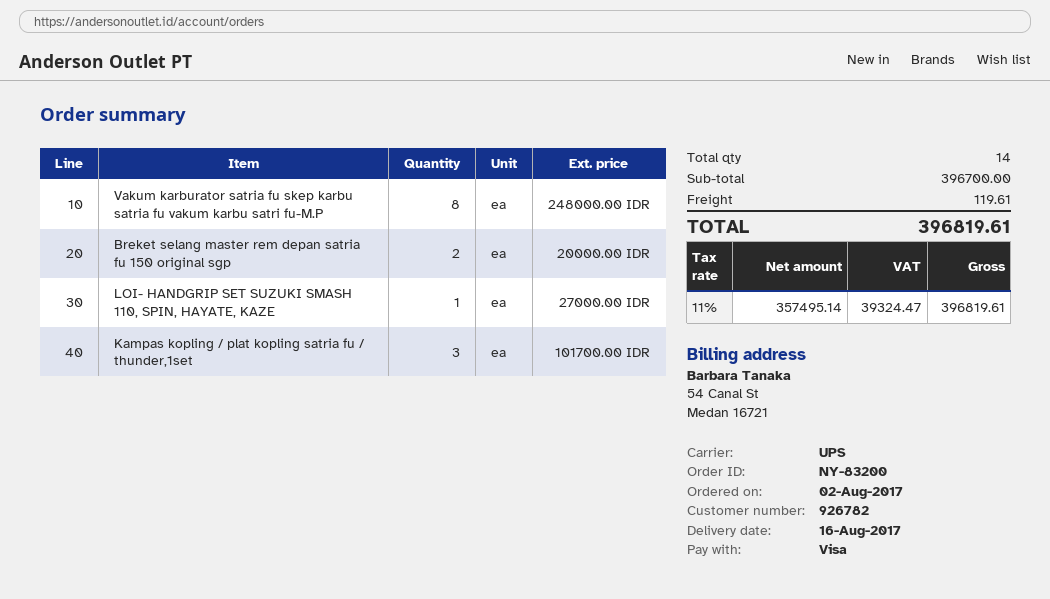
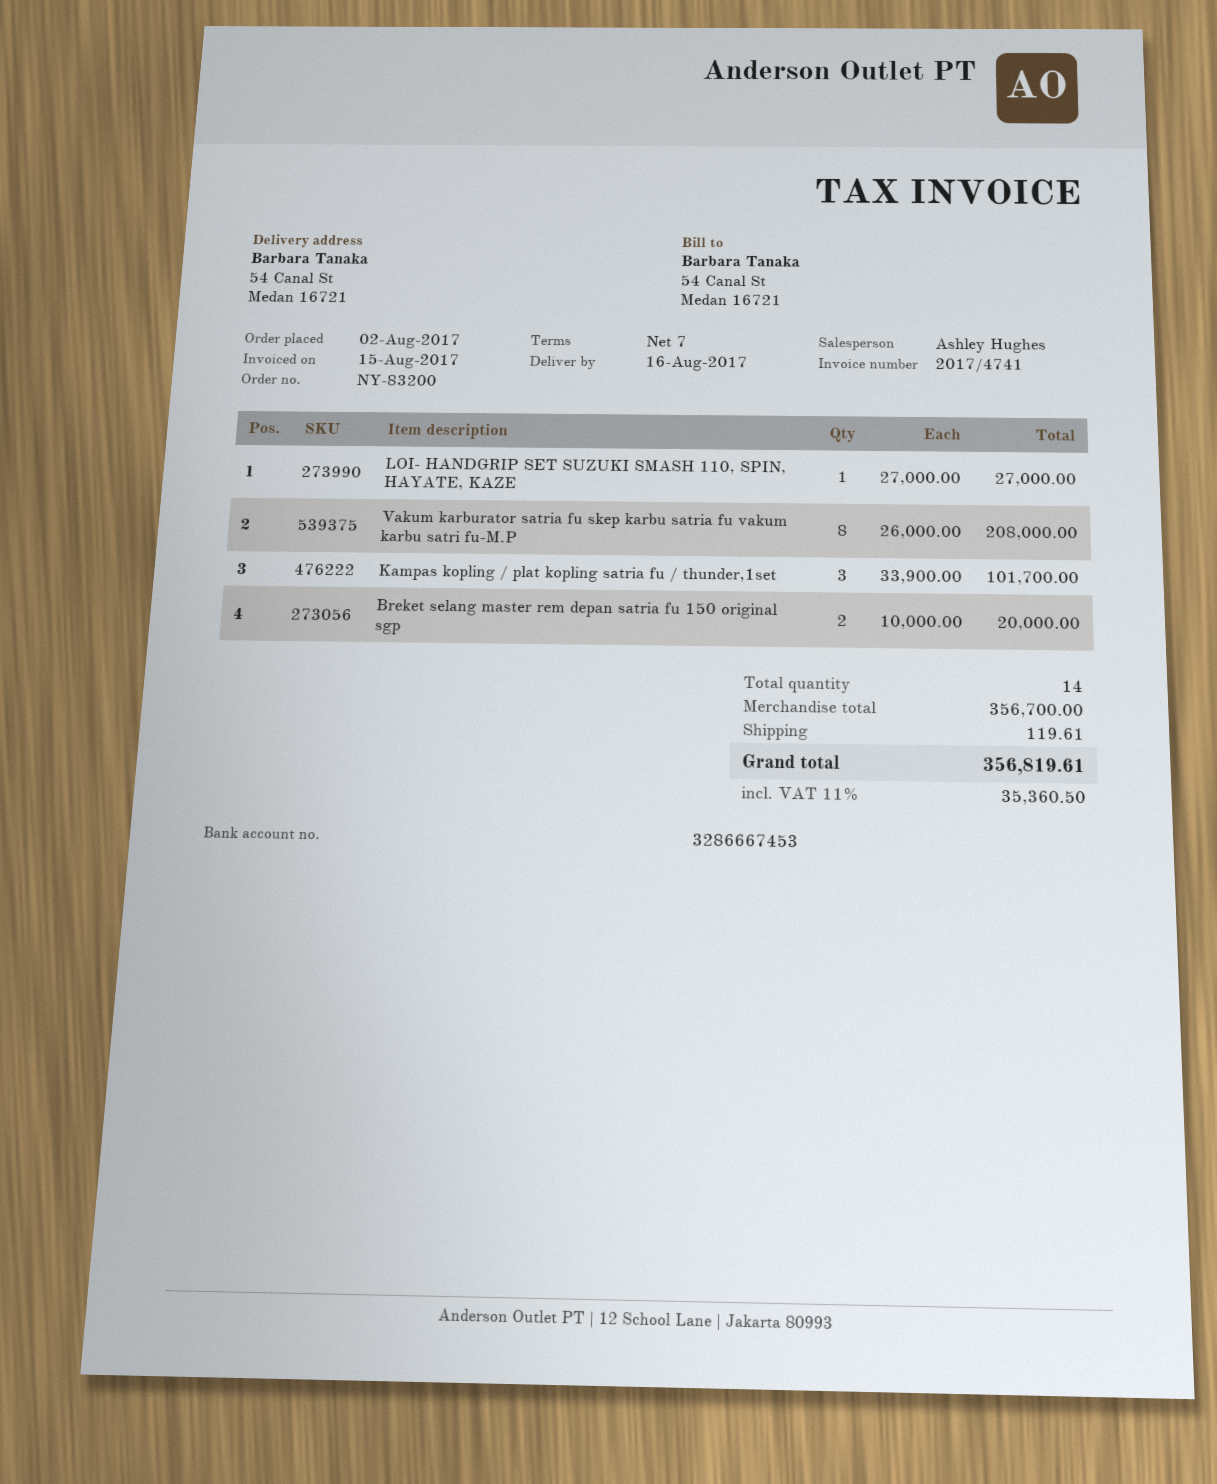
Vakum karburator satria fu skep karbu satria fu vakum karbu satri fu-M.P: 8 for 248000.00 -> 8 for 208000.00
subtotal: 396700.00 -> 356700.00
tax: 11% = 39324.47 -> 11% = 35360.50
total: 396819.61 -> 356819.61

